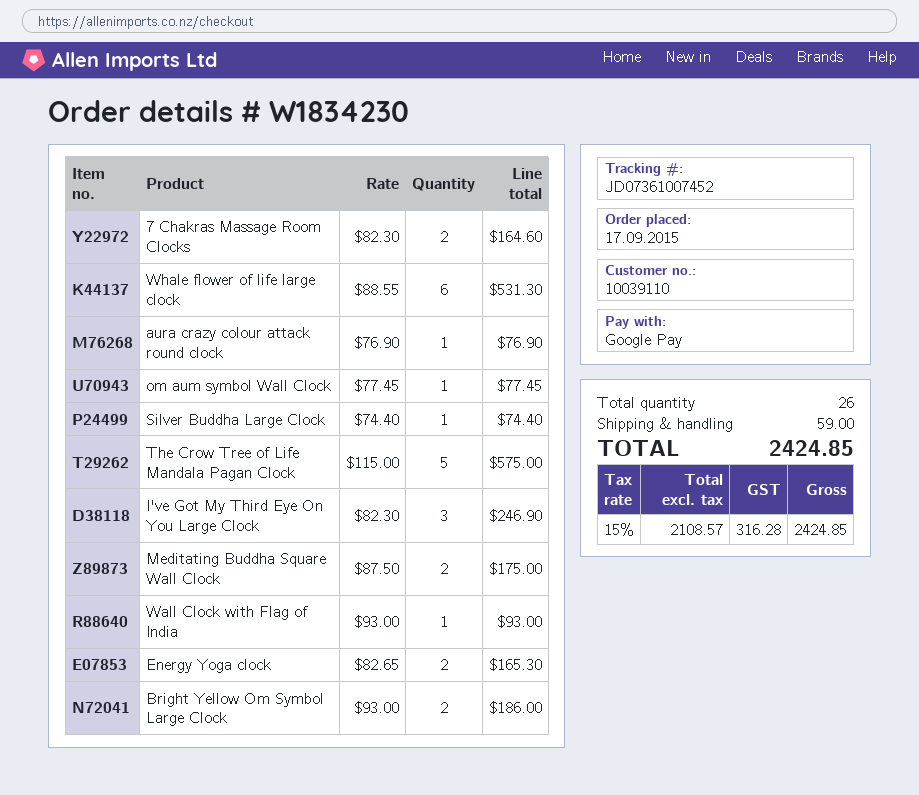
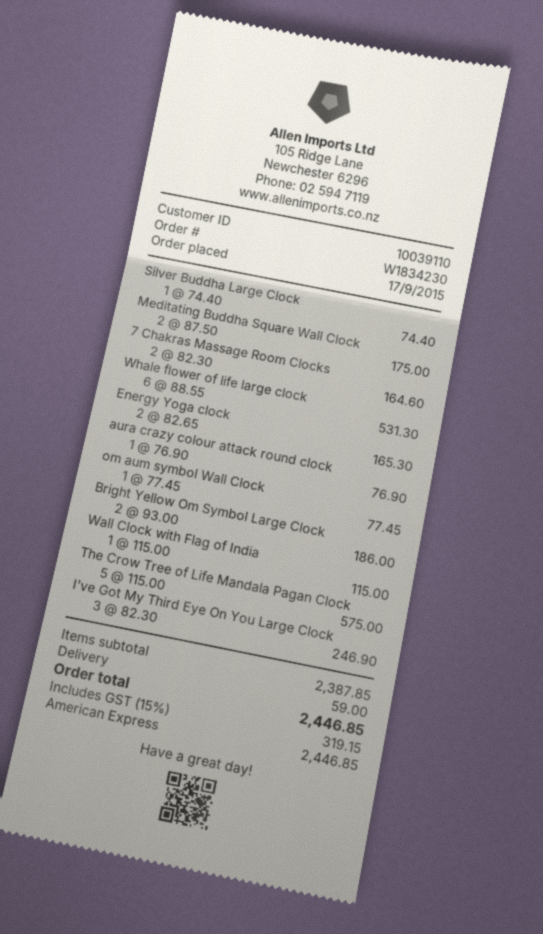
payment method: Google Pay -> American Express
Wall Clock with Flag of India: 1 x 93.00 = 93.00 -> 1 x 115.00 = 115.00
tax: 15% = 316.28 -> 15% = 319.15
total: 2424.85 -> 2446.85

